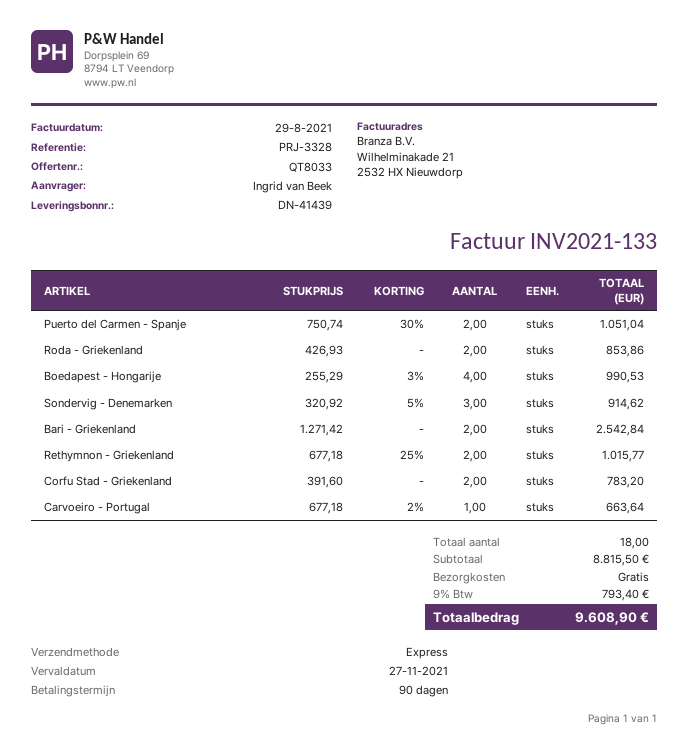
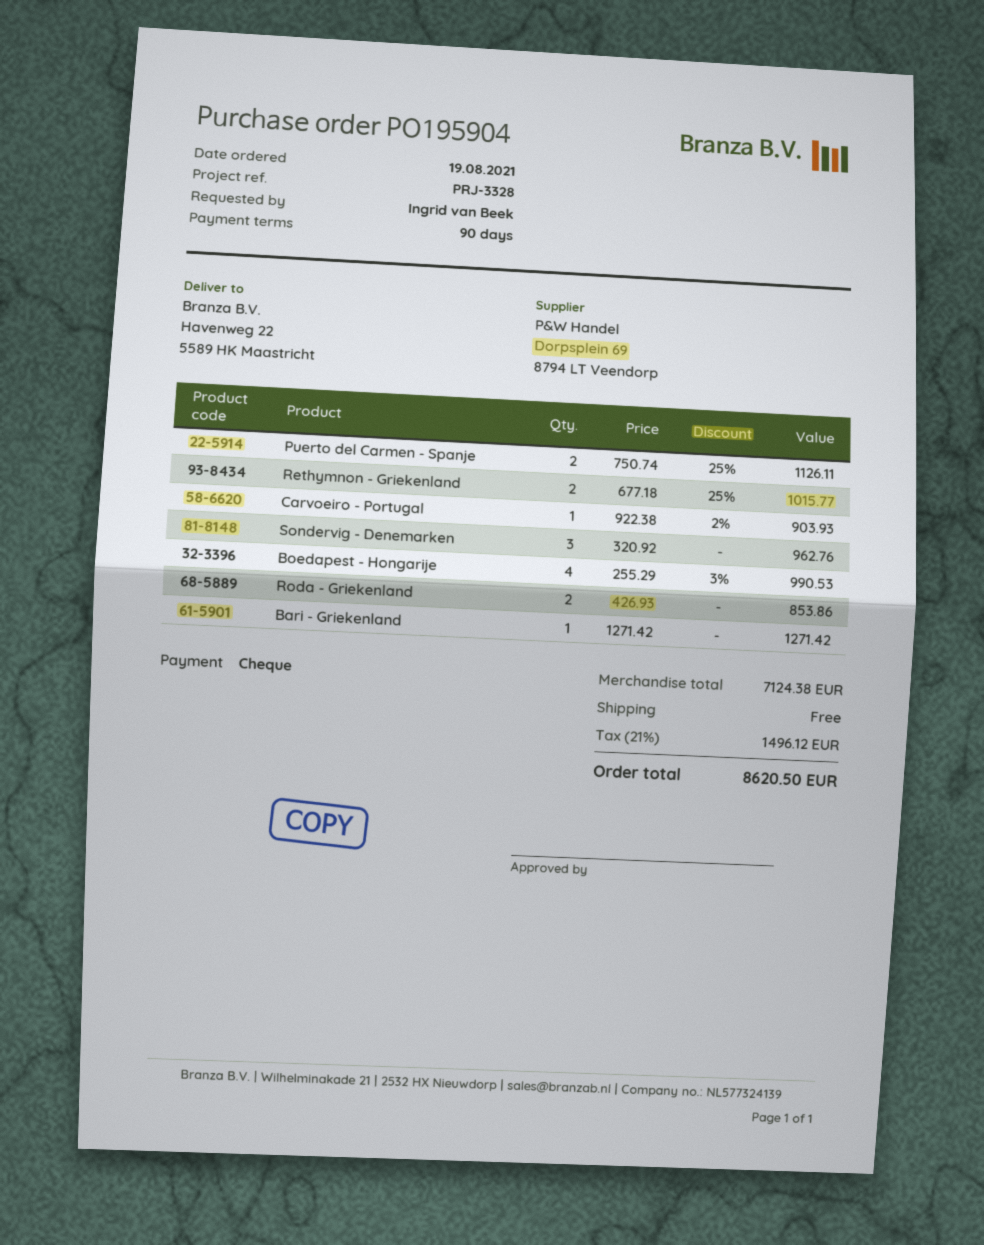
Puerto del Carmen - Spanje: 2 x 750.74 - 30% = 1051.04 -> 2 x 750.74 - 25% = 1126.11
Sondervig - Denemarken: 3 x 320.92 - 5% = 914.62 -> 3 x 320.92 = 962.76
Bari - Griekenland: 2 x 1271.42 = 2542.84 -> 1 x 1271.42 = 1271.42
Corfu Stad - Griekenland: 2 x 391.60 = 783.20 -> none
Carvoeiro - Portugal: 1 x 677.18 - 2% = 663.64 -> 1 x 922.38 - 2% = 903.93
subtotal: 8815.50 -> 7124.38
tax: 9% = 793.40 -> 21% = 1496.12
total: 9608.90 -> 8620.50

